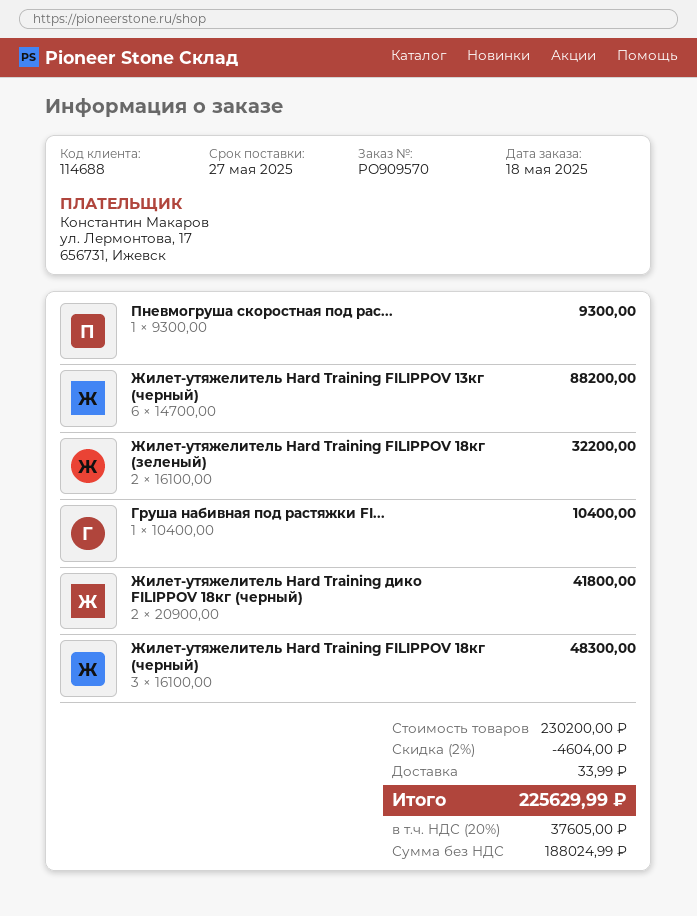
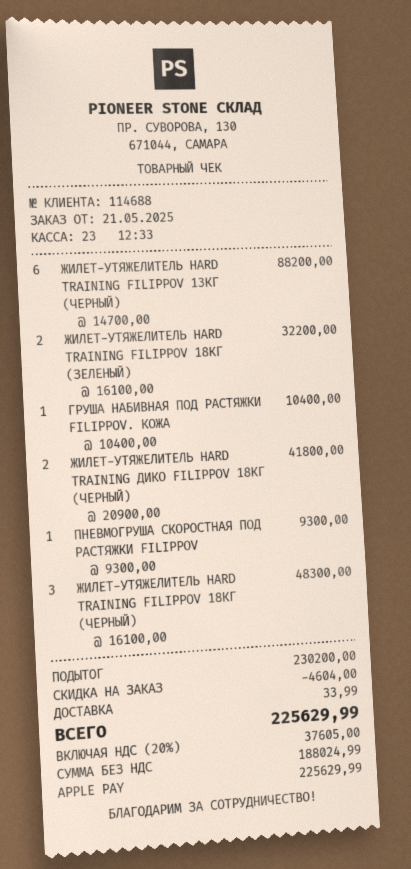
order date: 2025-05-18 -> 2025-05-21

